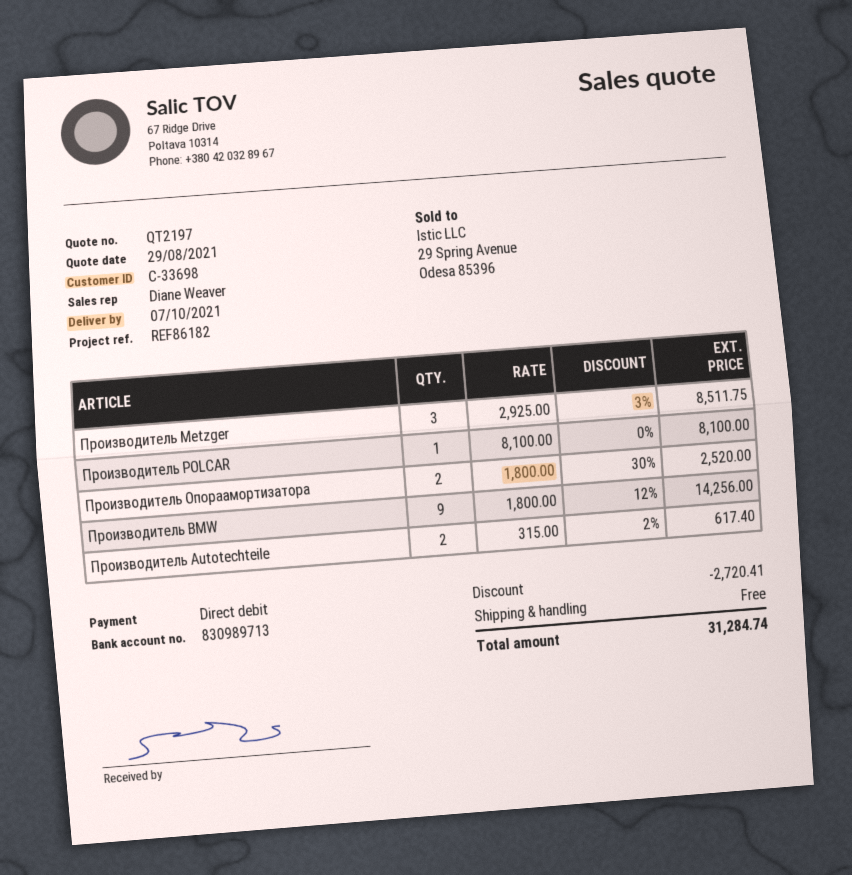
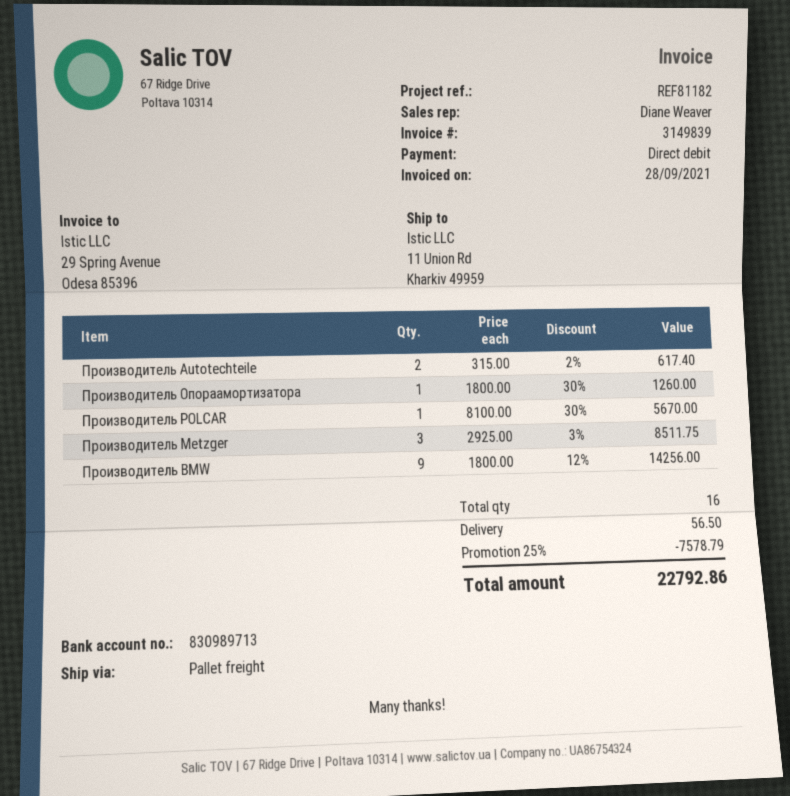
reference: REF86182 -> REF81182
Производитель POLCAR: 1 x 8100.00 = 8100.00 -> 1 x 8100.00 - 30% = 5670.00
Производитель Опораамортизатора: 2 x 1800.00 - 30% = 2520.00 -> 1 x 1800.00 - 30% = 1260.00
discount: 2720.41 -> 7578.79
shipping: 0.00 -> 56.50
total: 31284.74 -> 22792.86

